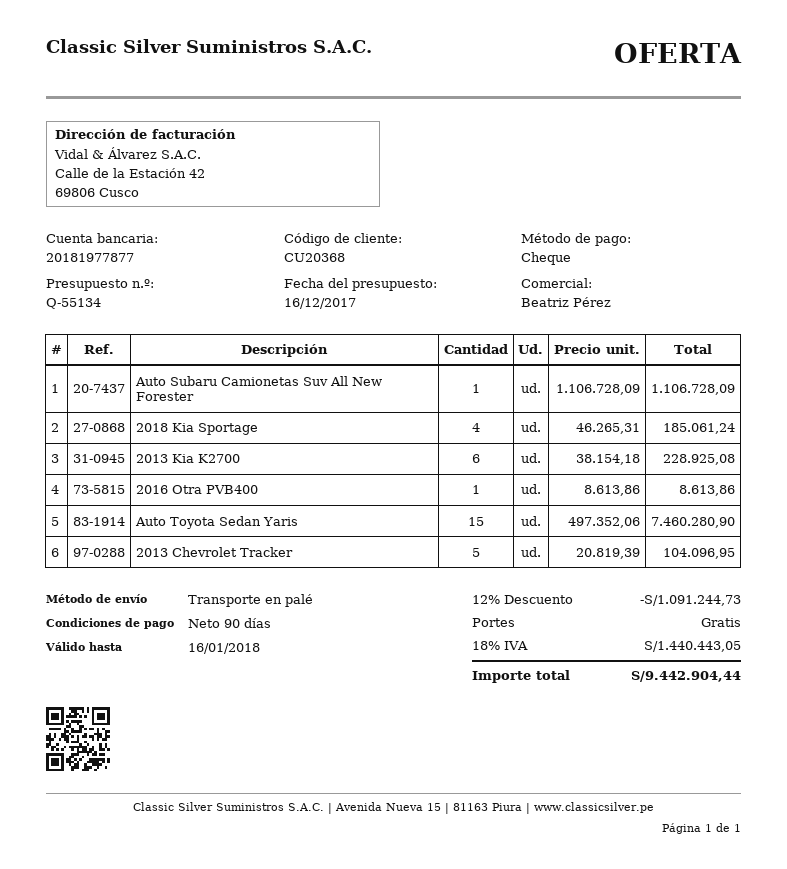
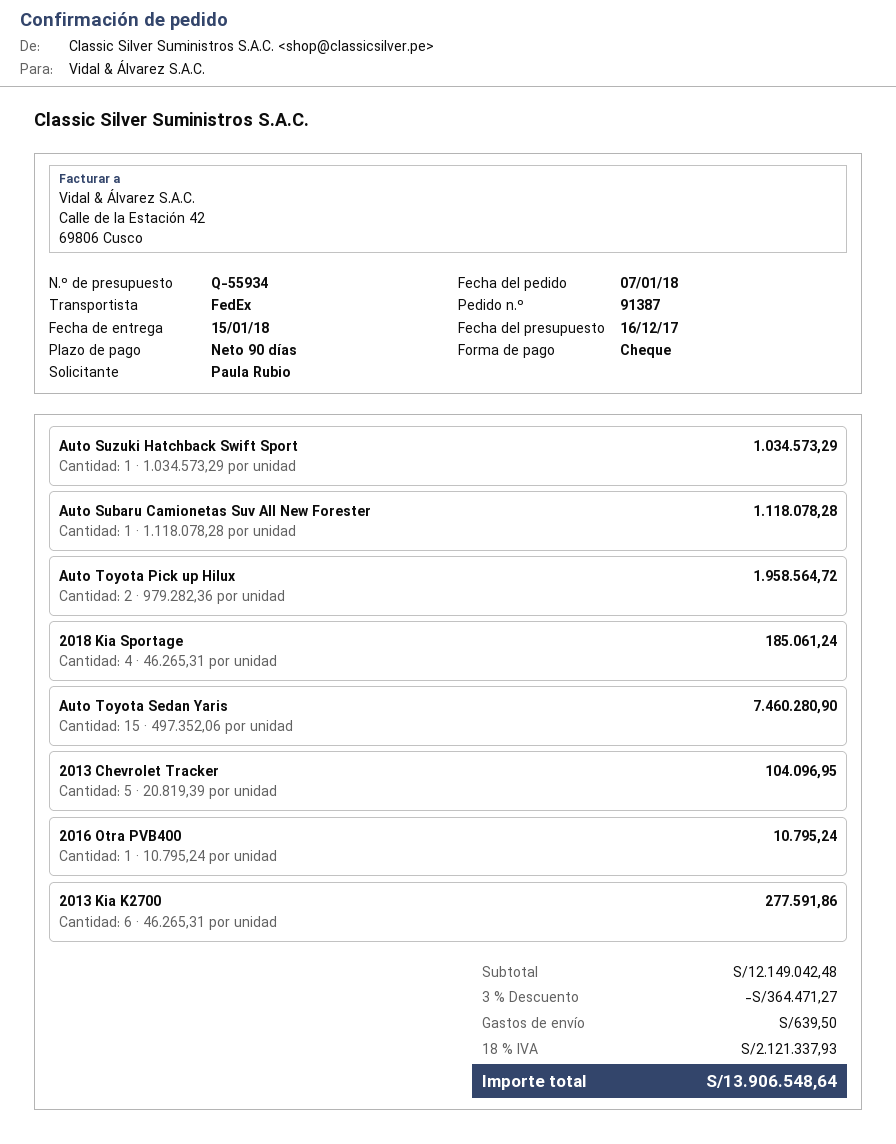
quote number: Q-55134 -> Q-55934
shipping method: pallet freight -> FedEx
Auto Subaru Camionetas Suv All New Forester: 1 x 1106728.09 = 1106728.09 -> 1 x 1118078.28 = 1118078.28
2013 Kia K2700: 6 x 38154.18 = 228925.08 -> 6 x 46265.31 = 277591.86
2016 Otra PVB400: 1 x 8613.86 = 8613.86 -> 1 x 10795.24 = 10795.24
Auto Suzuki Hatchback Swift Sport: none -> 1 x 1034573.29 = 1034573.29
Auto Toyota Pick up Hilux: none -> 2 x 979282.36 = 1958564.72
discount: 12% = 1091244.73 -> 3% = 364471.27
shipping: 0.00 -> 639.50
tax: 18% = 1440443.05 -> 18% = 2121337.93
total: 9442904.44 -> 13906548.64

